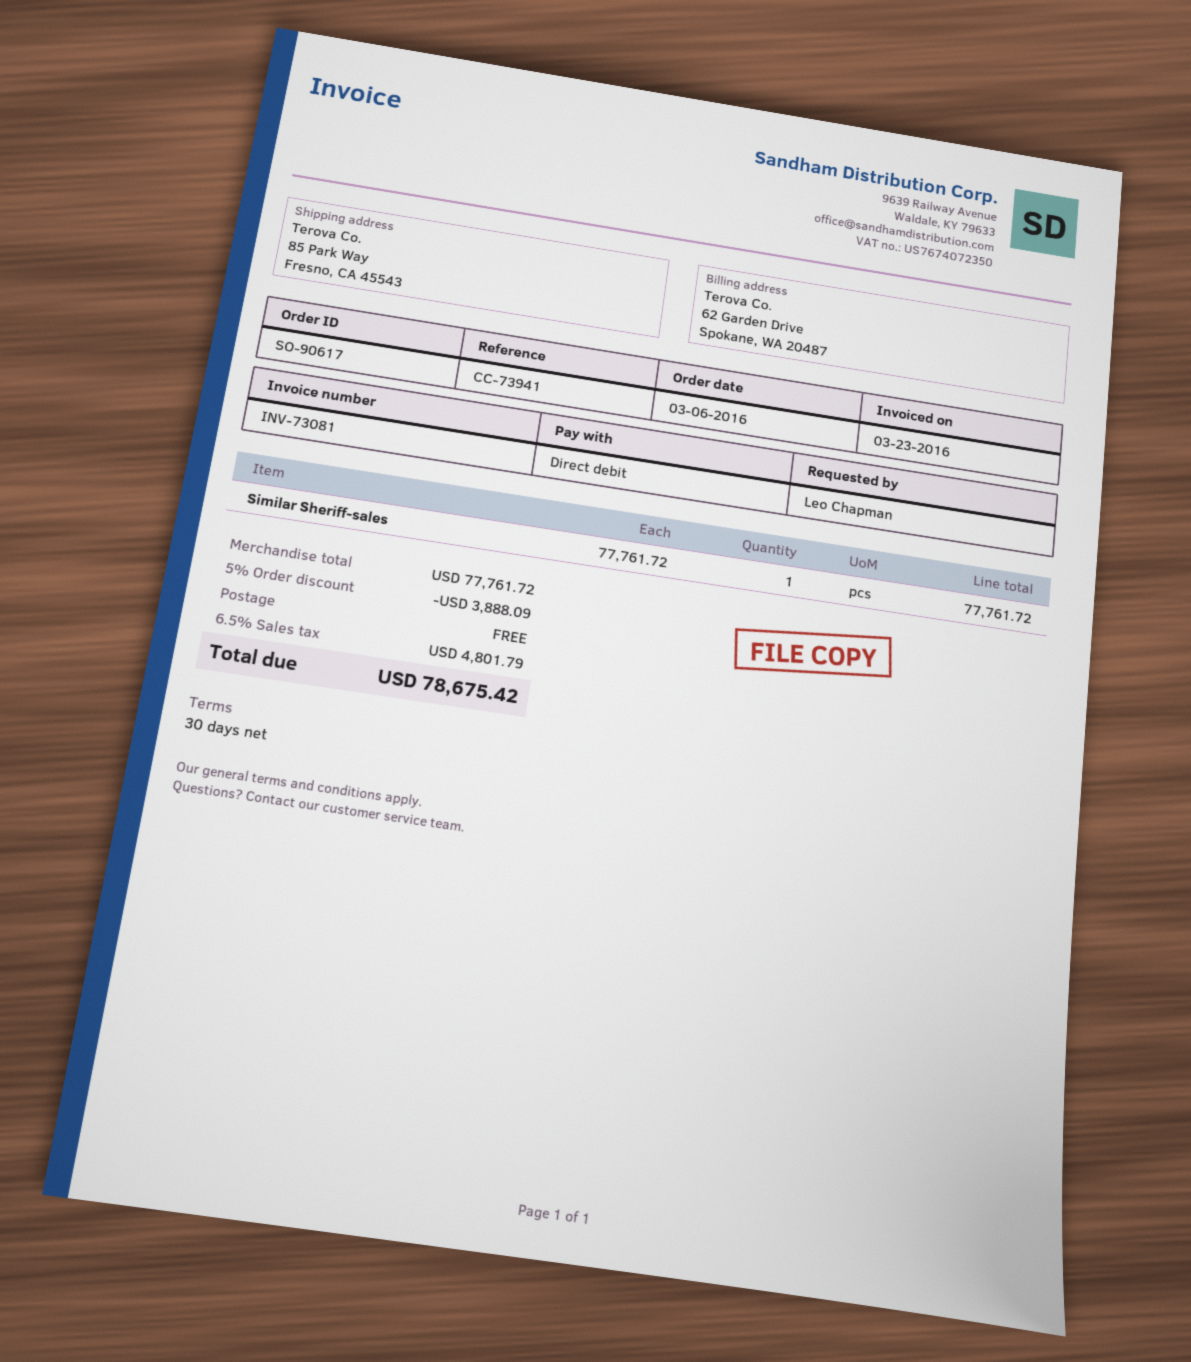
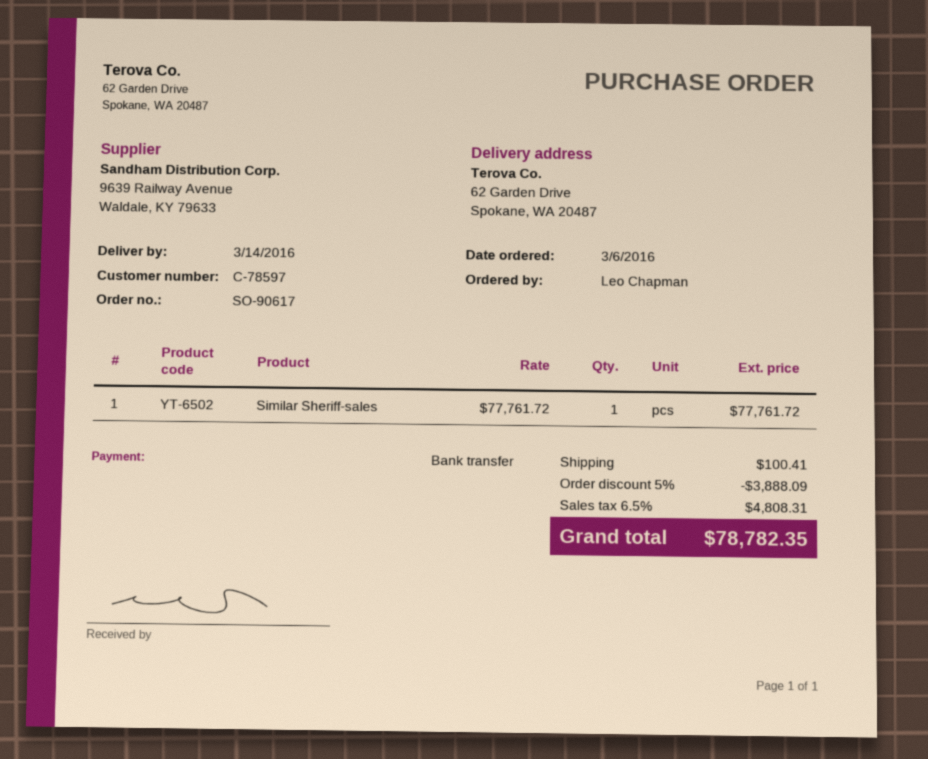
payment method: direct debit -> bank transfer
ship to: 85 Park Way, Fresno, CA 45543 -> 62 Garden Drive, Spokane, WA 20487
shipping: 0.00 -> 100.41
tax: 6.5% = 4801.79 -> 6.5% = 4808.31
total: 78675.42 -> 78782.35

